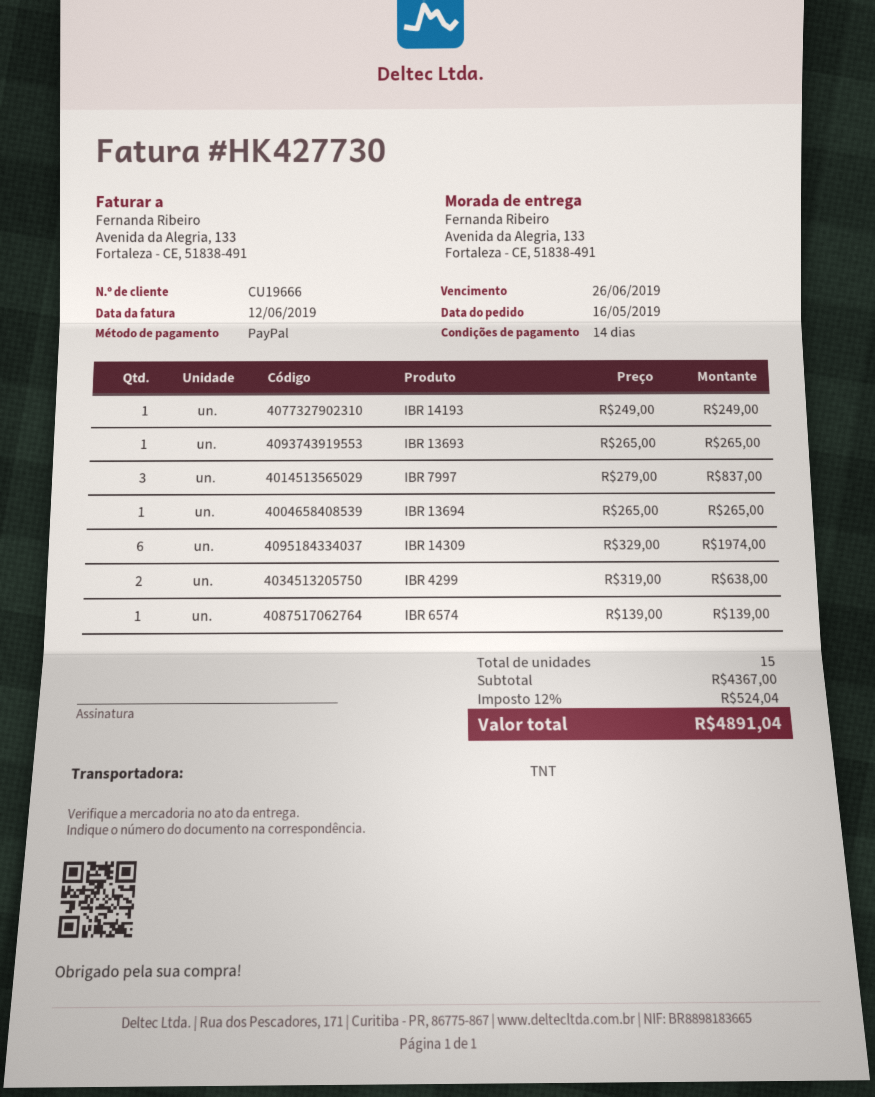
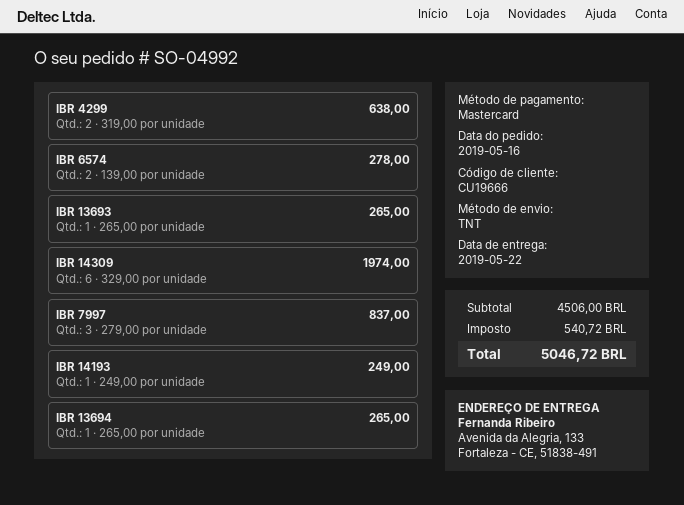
payment method: PayPal -> Mastercard
IBR 6574: 1 x 139.00 = 139.00 -> 2 x 139.00 = 278.00
subtotal: 4367.00 -> 4506.00
tax: 524.04 -> 540.72
total: 4891.04 -> 5046.72

